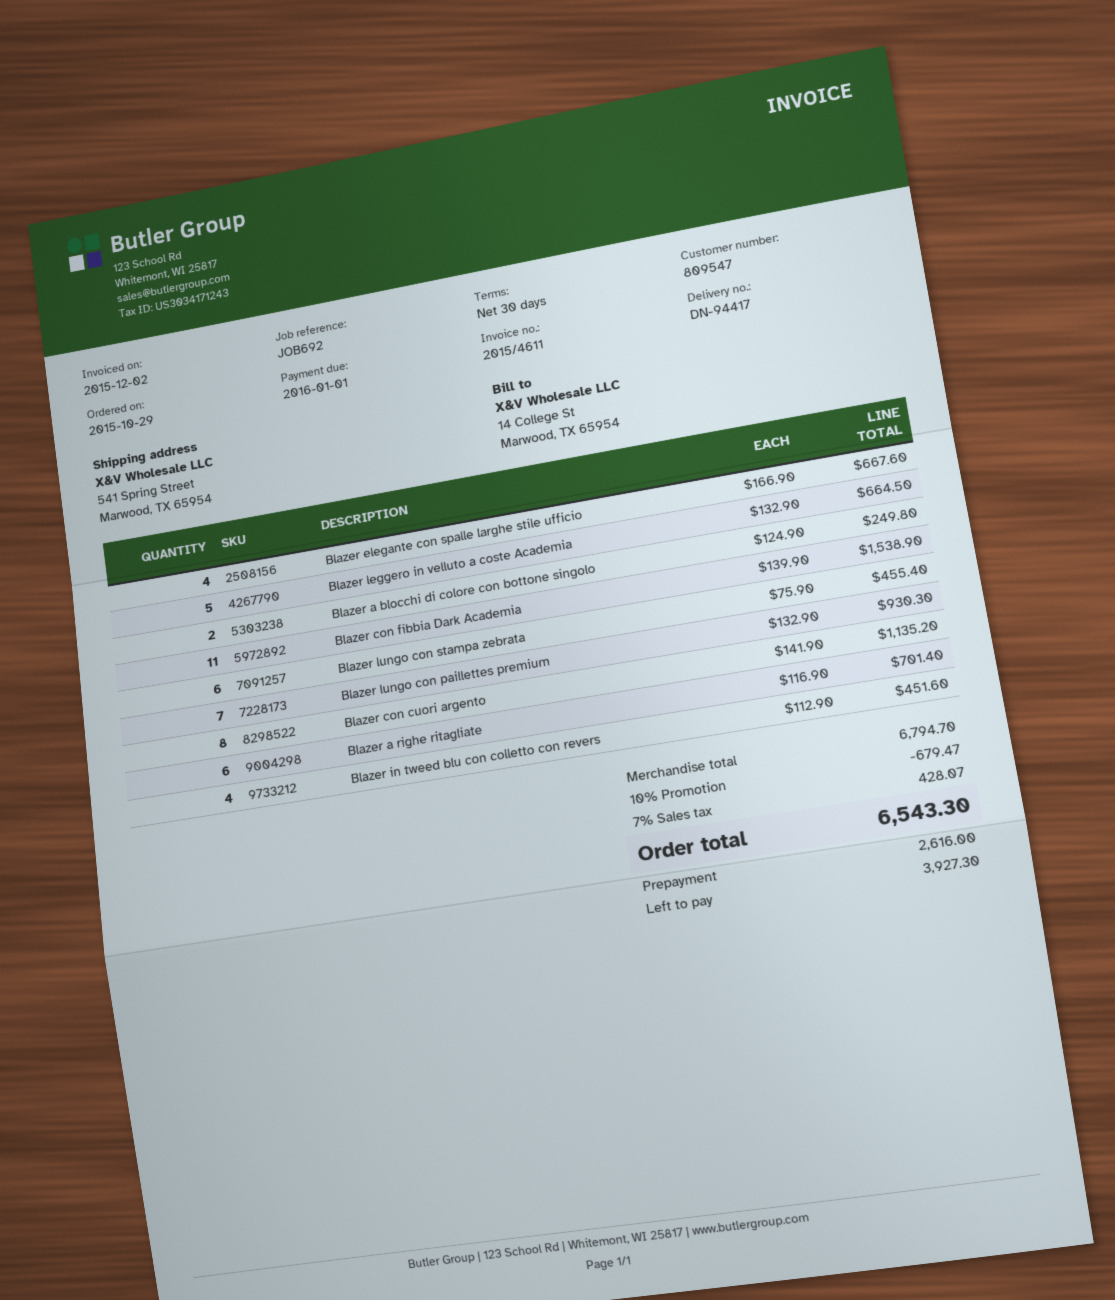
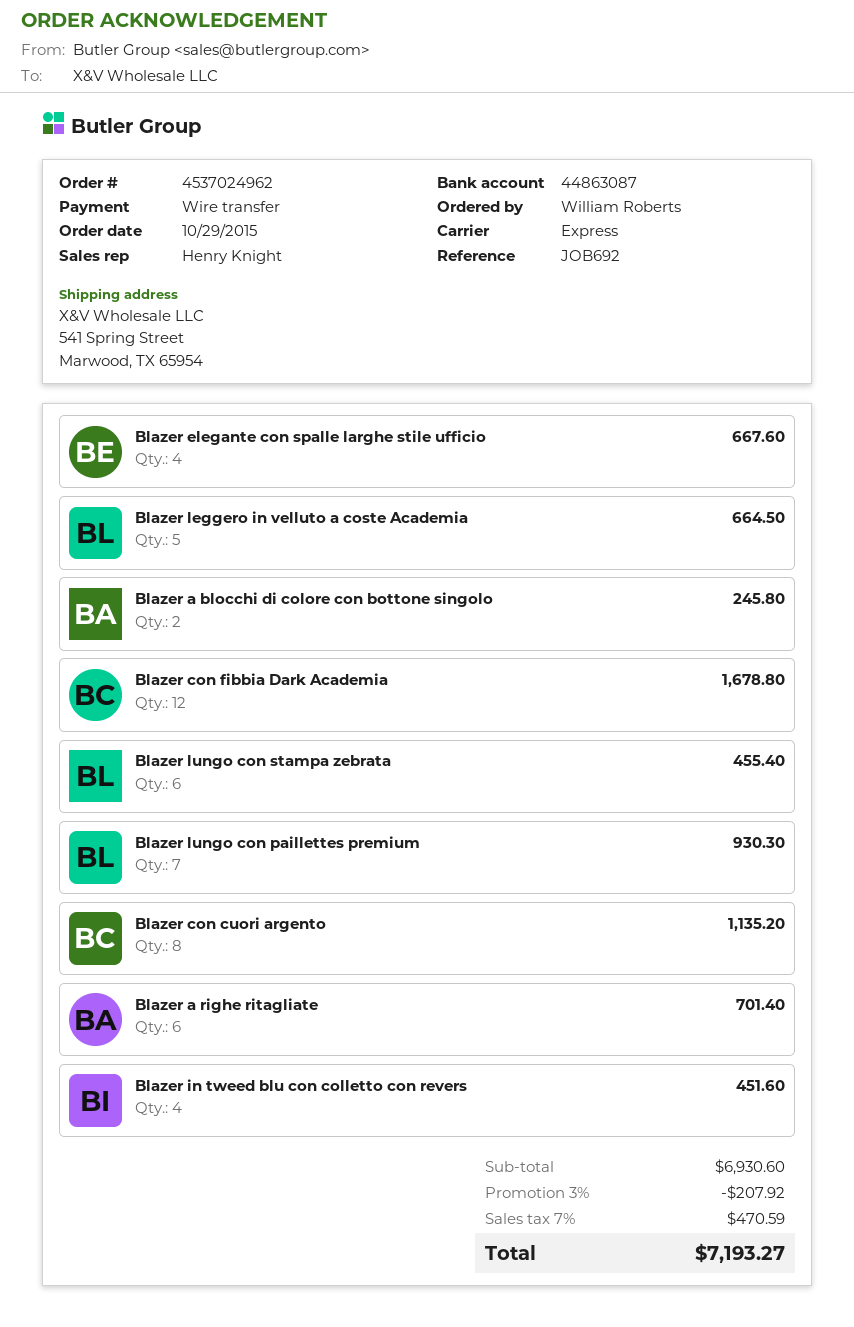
Blazer a blocchi di colore con bottone singolo: 2 for 249.80 -> 2 for 245.80
Blazer con fibbia Dark Academia: 11 for 1538.90 -> 12 for 1678.80
subtotal: 6794.70 -> 6930.60
discount: 10% = 679.47 -> 3% = 207.92
tax: 7% = 428.07 -> 7% = 470.59
total: 6543.30 -> 7193.27

